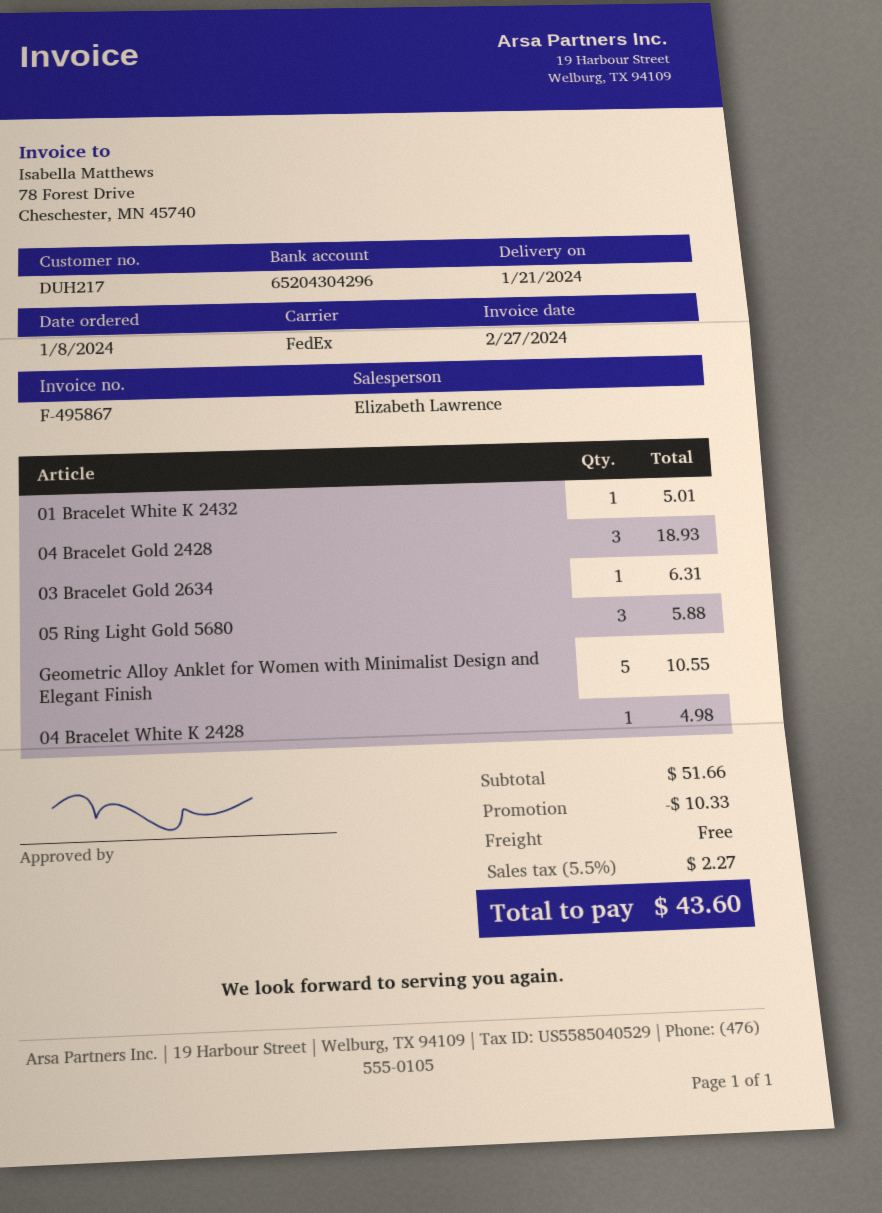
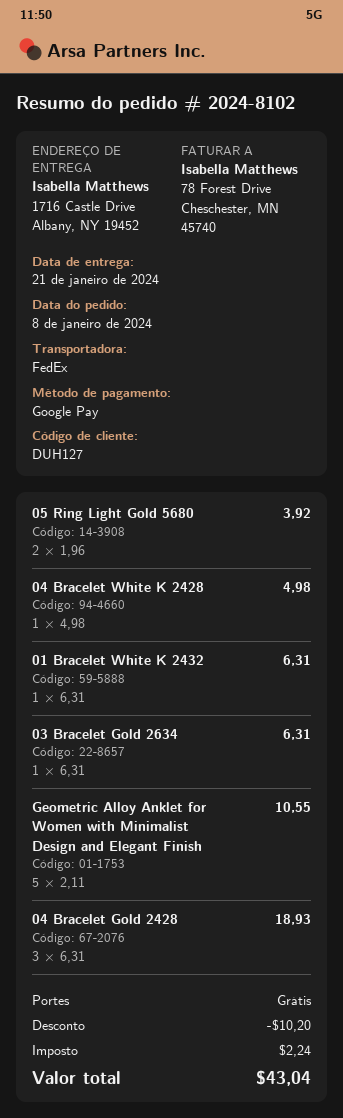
customer number: DUH217 -> DUH127
01 Bracelet White K 2432: 1 for 5.01 -> 1 for 6.31
05 Ring Light Gold 5680: 3 for 5.88 -> 2 for 3.92
discount: 10.33 -> 10.20
tax: 2.27 -> 2.24
total: 43.60 -> 43.04

